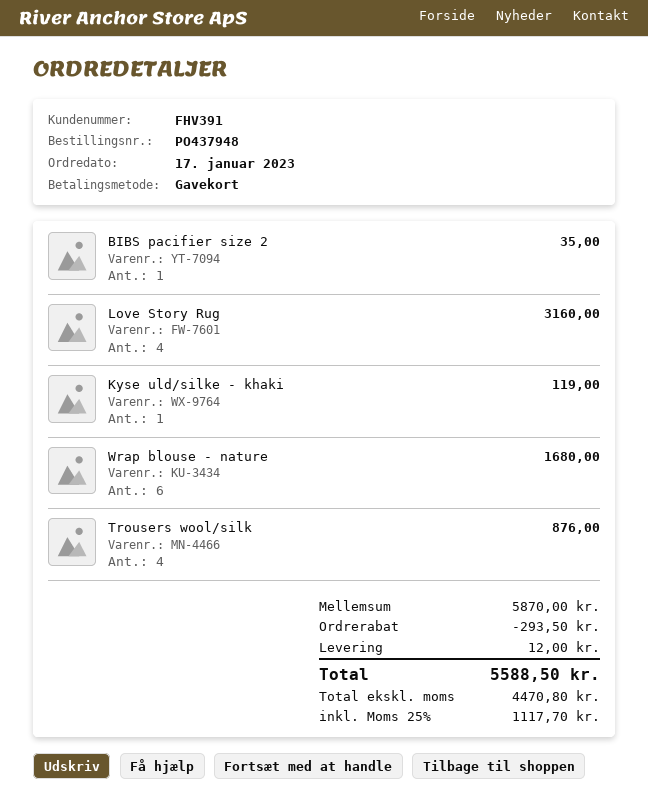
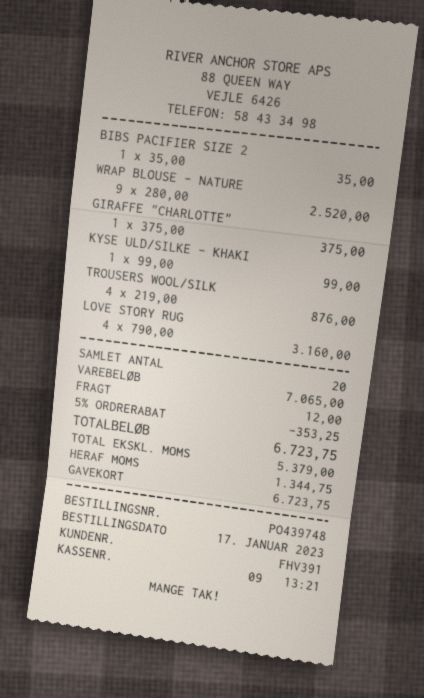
order number: PO437948 -> PO439748
Kyse uld/silke - khaki: 1 for 119.00 -> 1 for 99.00
Wrap blouse - nature: 6 for 1680.00 -> 9 for 2520.00
GIRAFFE "CHARLOTTE": none -> 1 for 375.00
subtotal: 5870.00 -> 7065.00
discount: 293.50 -> 353.25
net: 4470.80 -> 5379.00
tax: 1117.70 -> 1344.75
total: 5588.50 -> 6723.75

